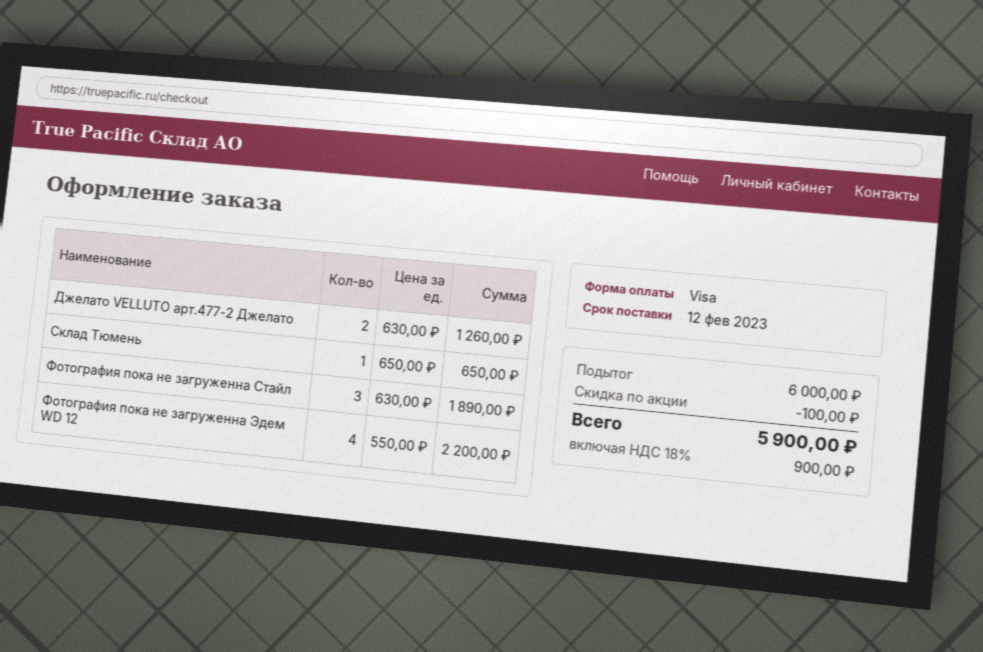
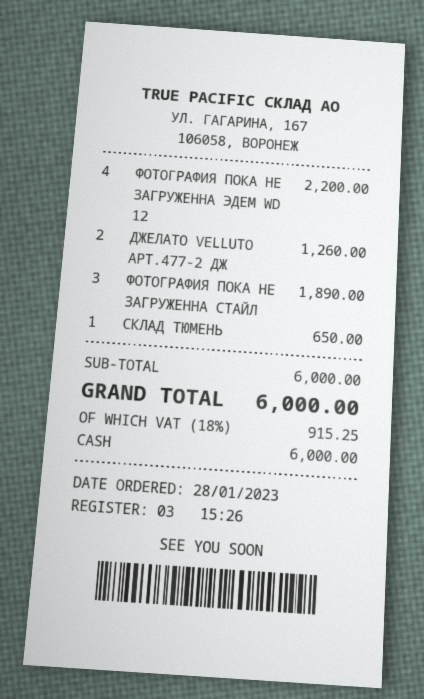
payment method: Visa -> cash
discount: 100.00 -> none
tax: 18% = 900.00 -> 18% = 915.25
total: 5900.00 -> 6000.00

